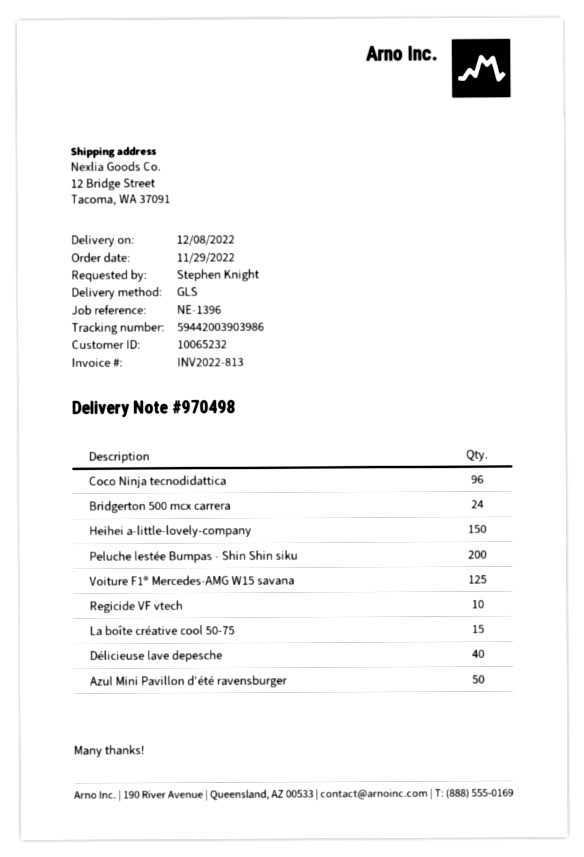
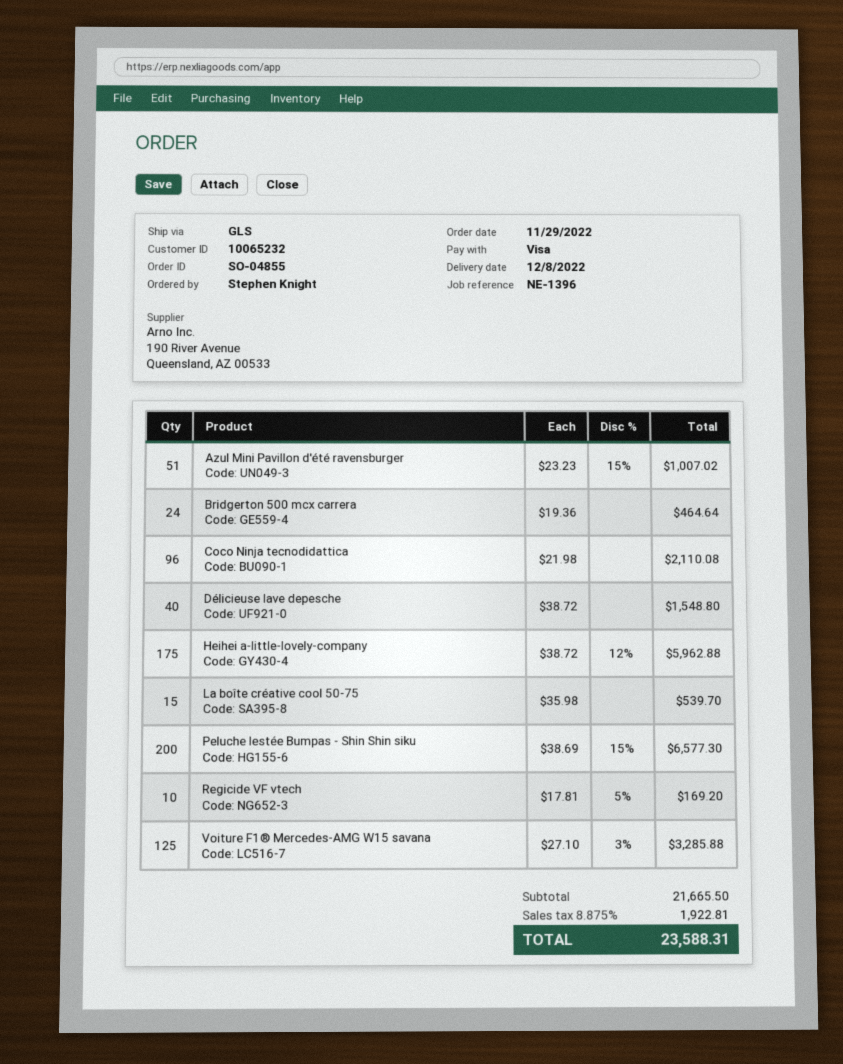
Heihei a-little-lovely-company: 150 -> 175
Azul Mini Pavillon d'été ravensburger: 50 -> 51

